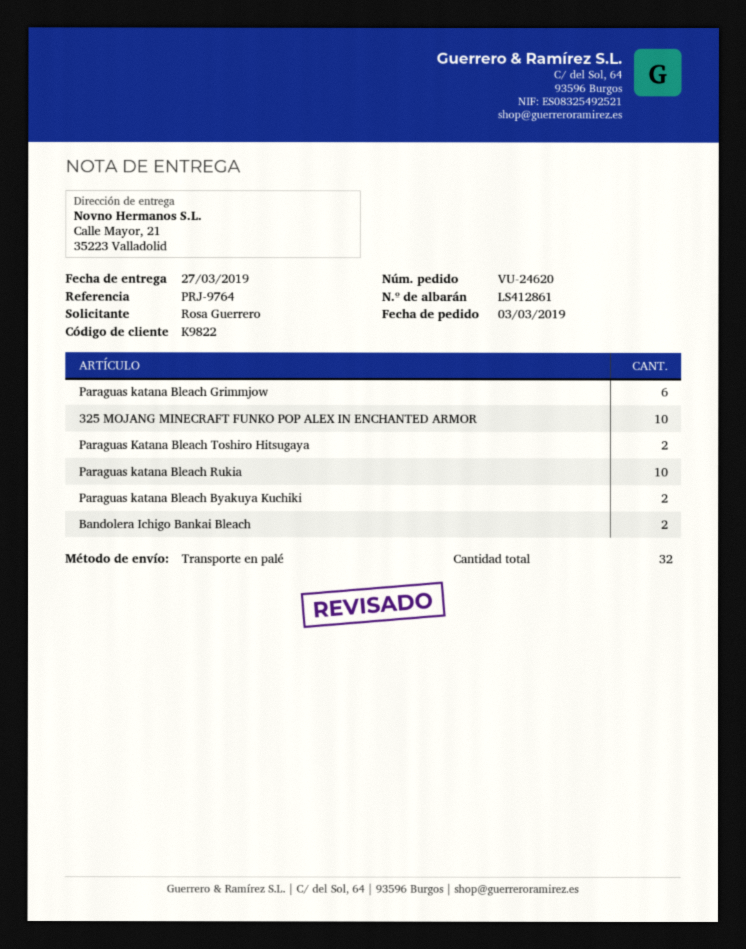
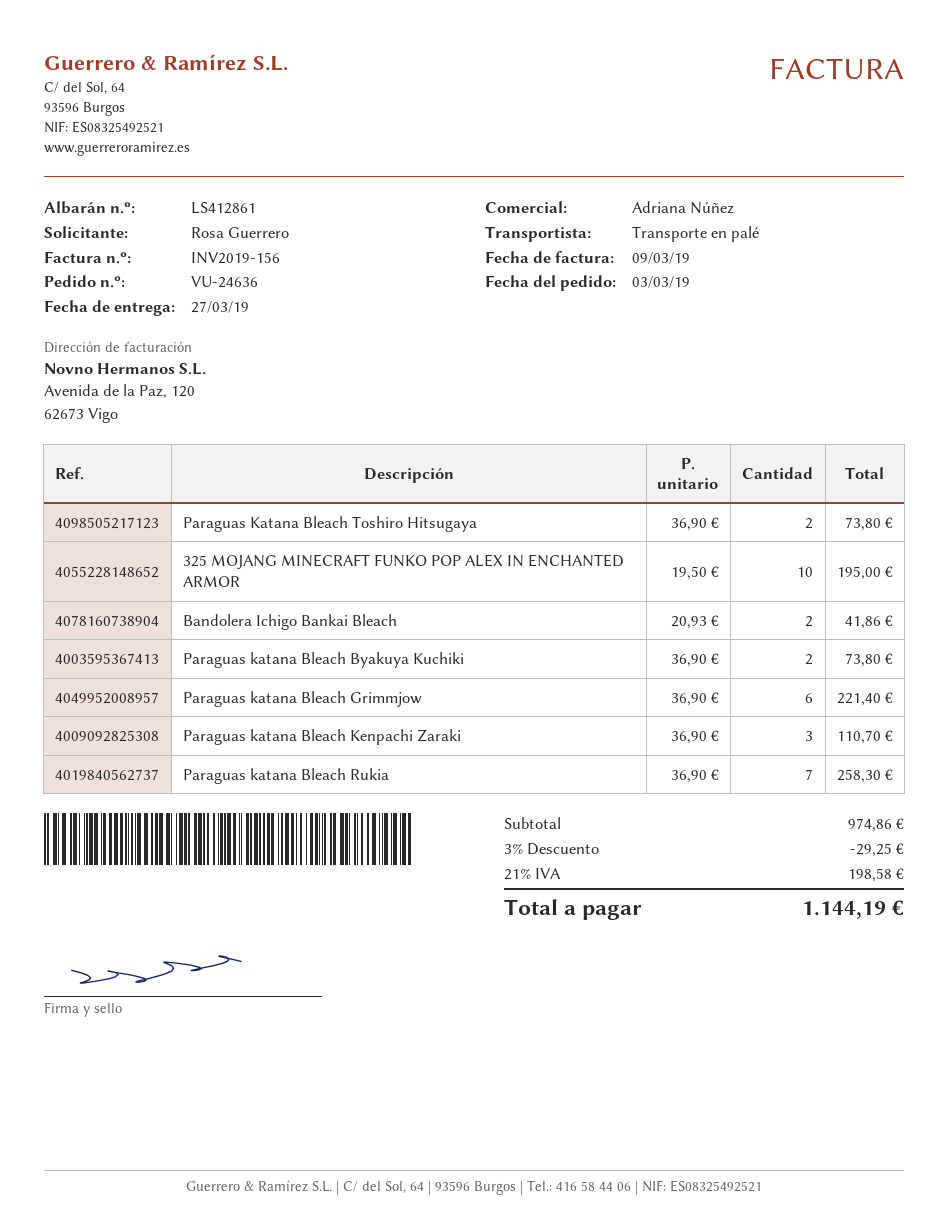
order number: VU-24620 -> VU-24636
Paraguas katana Bleach Rukia: 10 -> 7
Paraguas katana Bleach Kenpachi Zaraki: none -> 3

